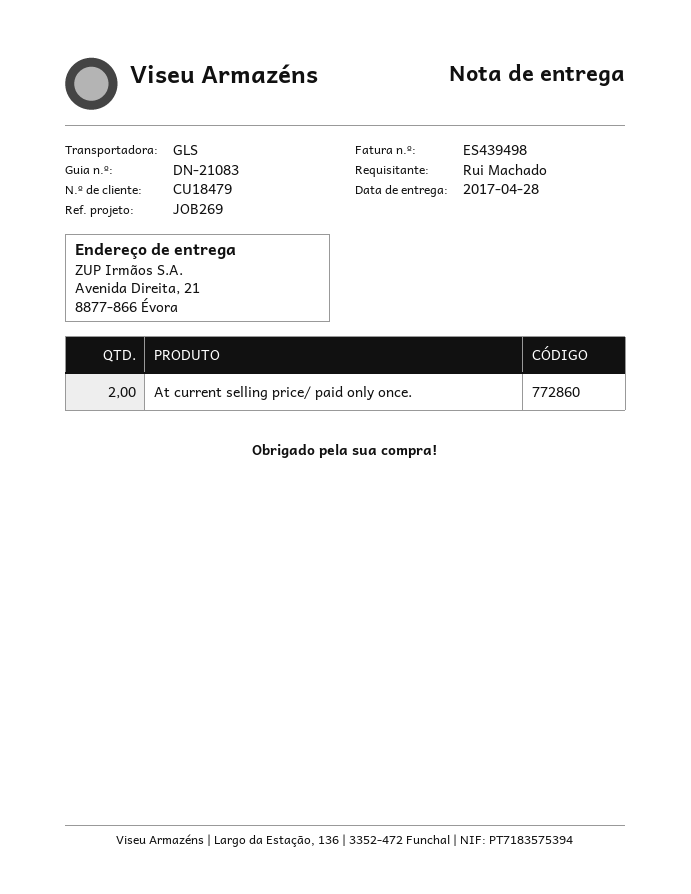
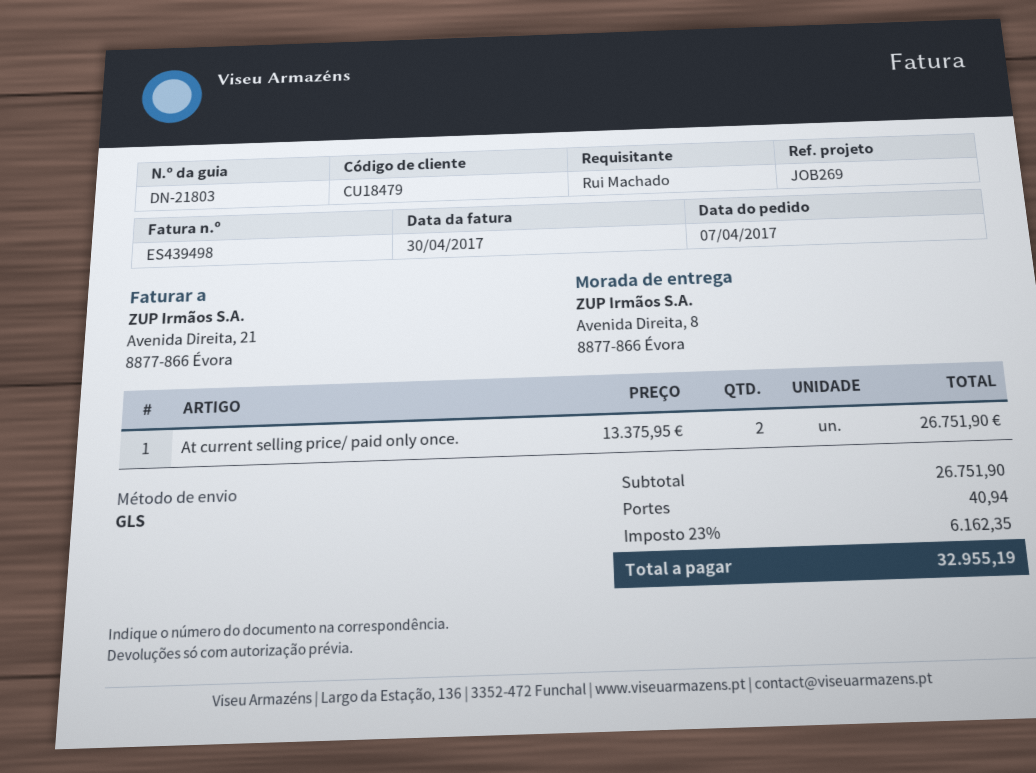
delivery note number: DN-21083 -> DN-21803
ship to: Avenida Direita, 21, 8877-866 Évora -> Avenida Direita, 8, 8877-866 Évora

